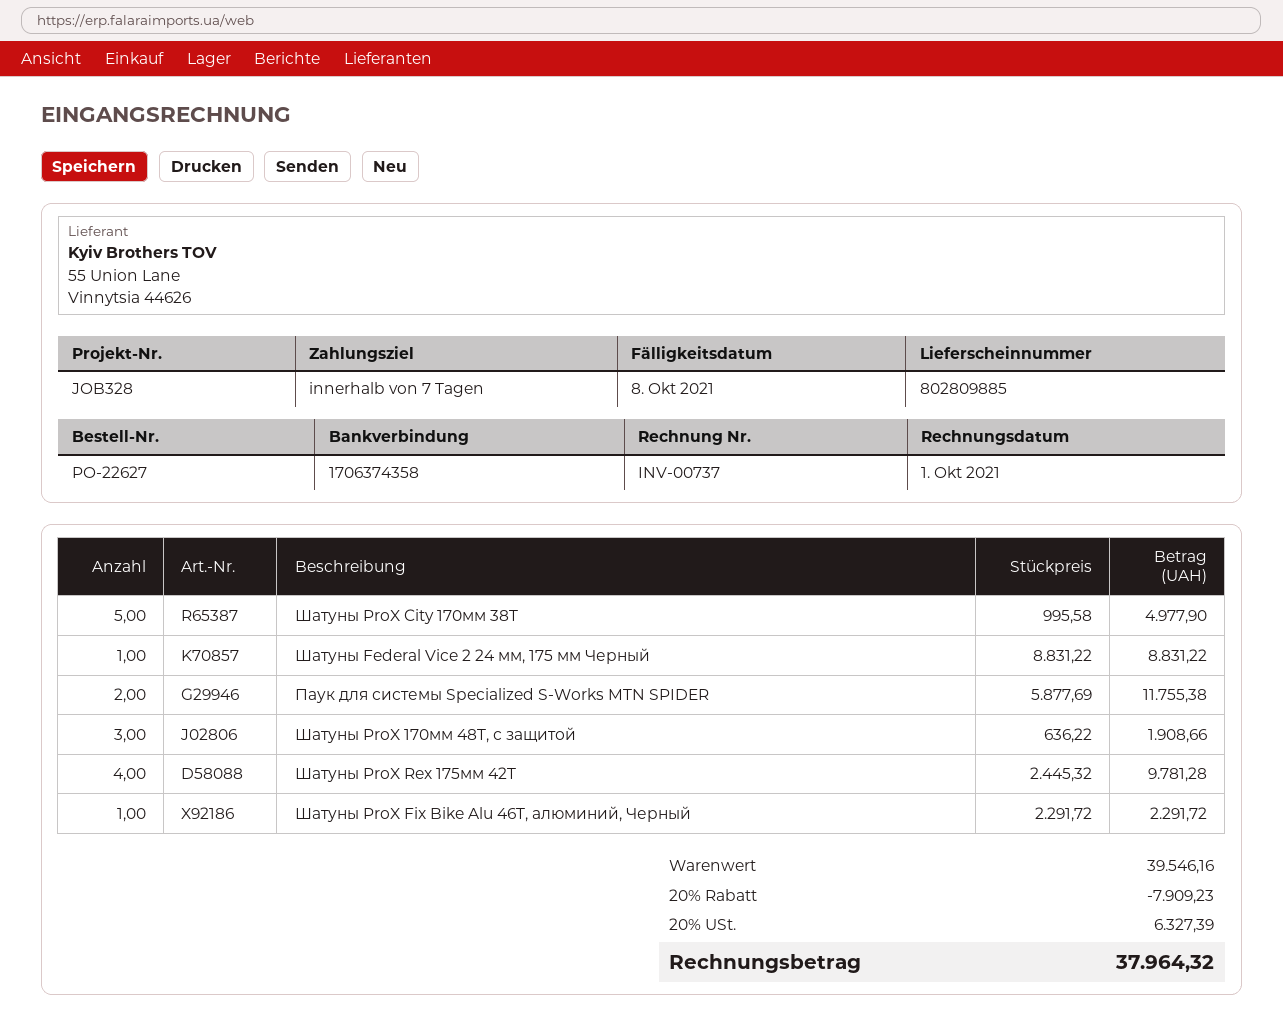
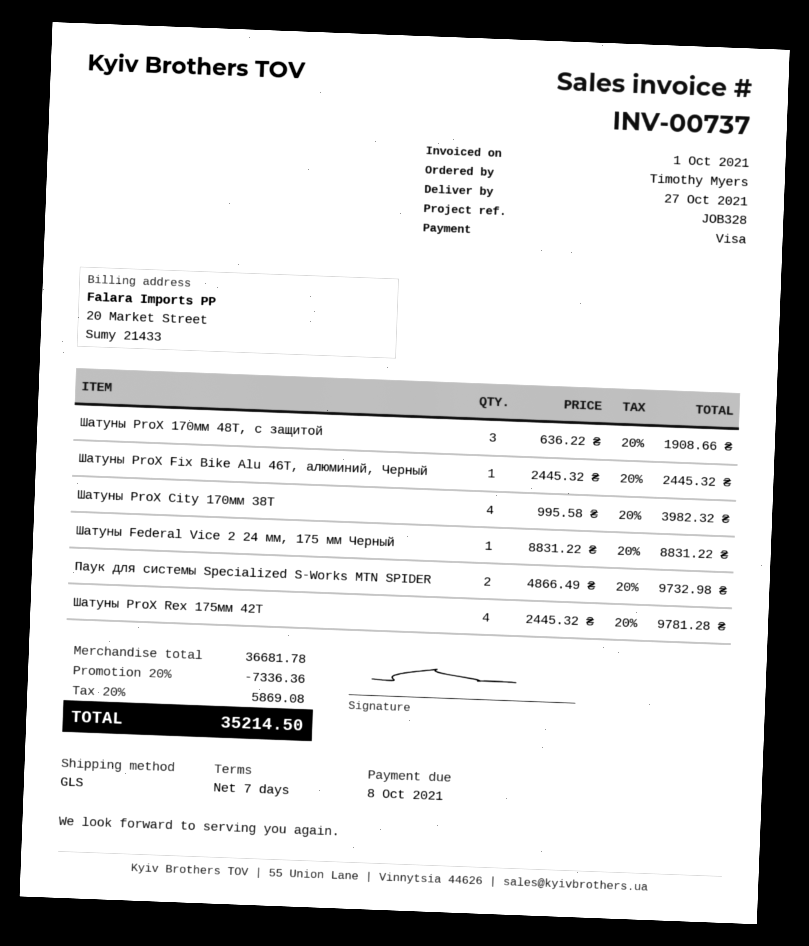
Шатуны ProX City 170мм 38T: 5 x 995.58 = 4977.90 -> 4 x 995.58 = 3982.32
Паук для системы Specialized S-Works MTN SPIDER: 2 x 5877.69 = 11755.38 -> 2 x 4866.49 = 9732.98
Шатуны ProX Fix Bike Alu 46T, алюминий, Черный: 1 x 2291.72 = 2291.72 -> 1 x 2445.32 = 2445.32
subtotal: 39546.16 -> 36681.78
discount: 20% = 7909.23 -> 20% = 7336.36
tax: 20% = 6327.39 -> 20% = 5869.08
total: 37964.32 -> 35214.50

